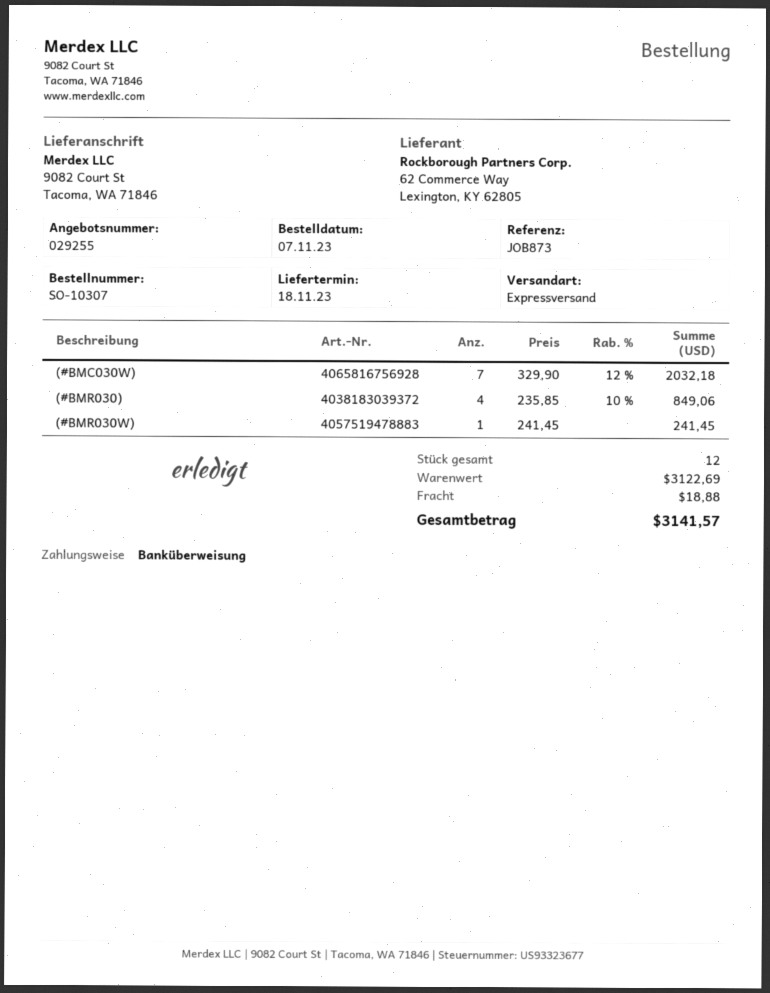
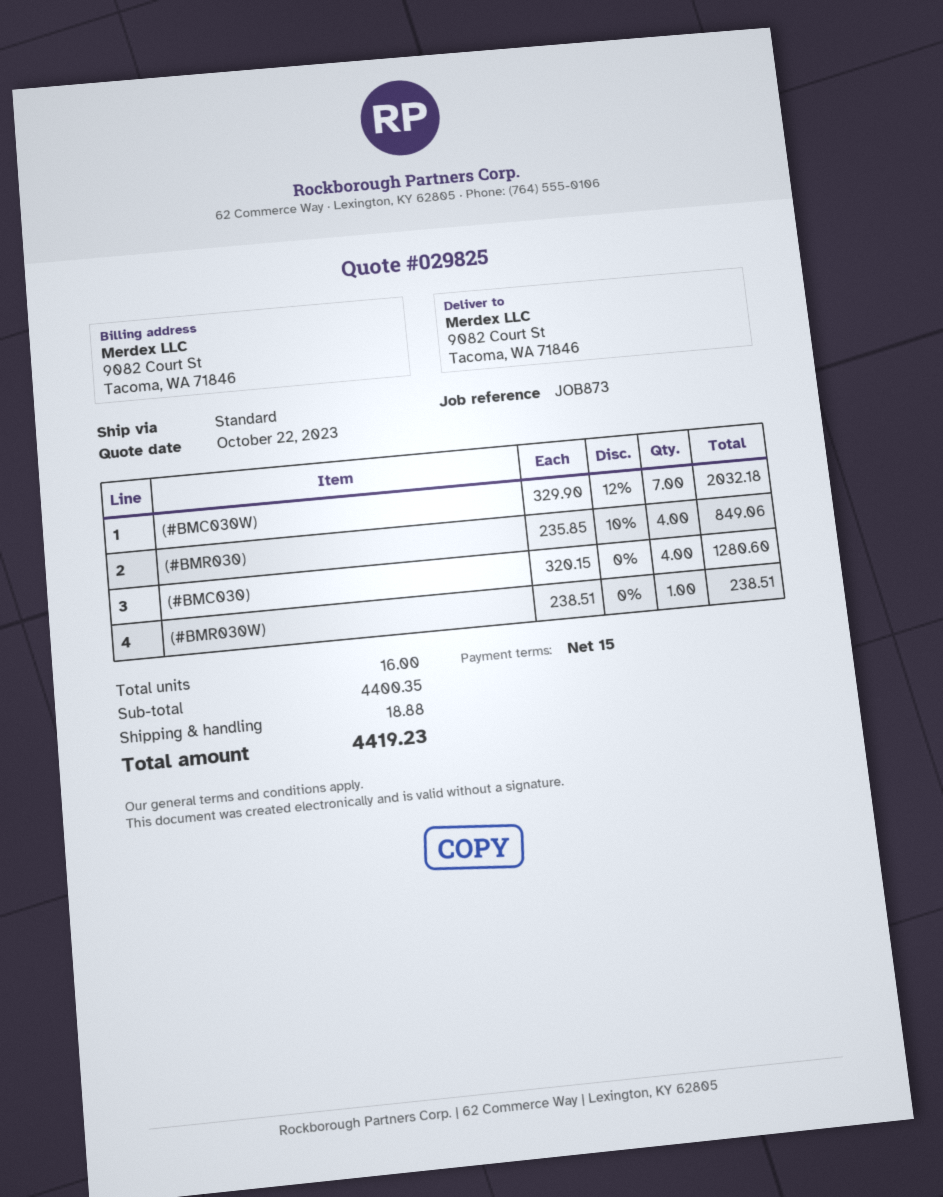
quote number: 029255 -> 029825
shipping method: express -> standard
(#BMR030W): 1 x 241.45 = 241.45 -> 1 x 238.51 = 238.51
(#BMC030): none -> 4 x 320.15 = 1280.60
total quantity: 12 -> 16
subtotal: 3122.69 -> 4400.35
total: 3141.57 -> 4419.23

